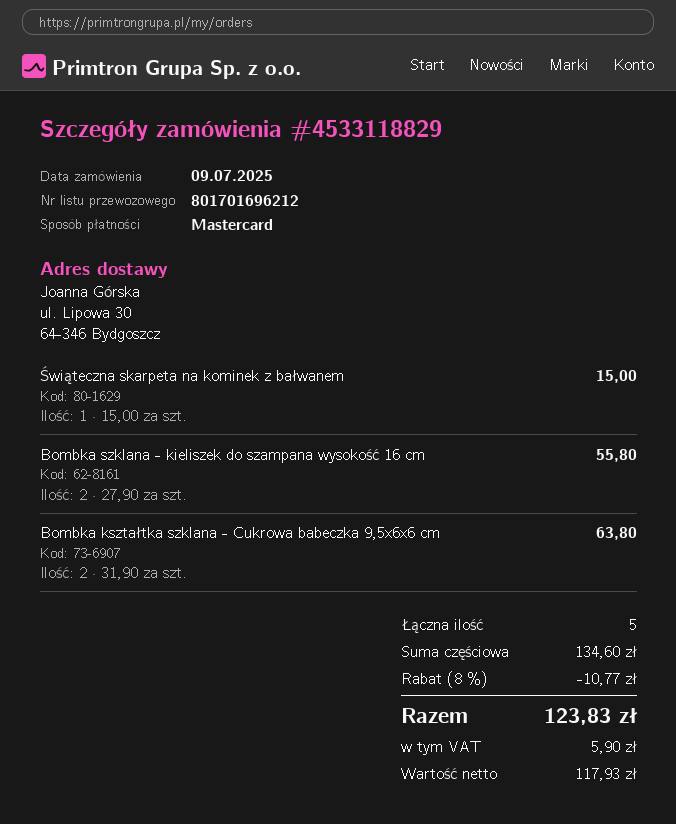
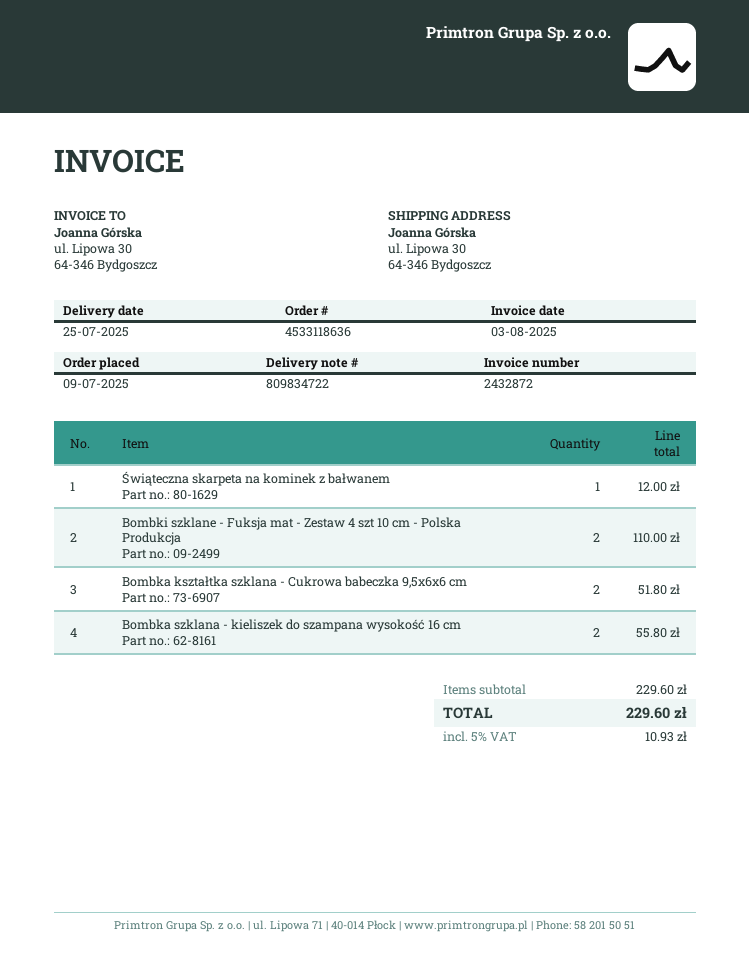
order number: 4533118829 -> 4533118636
Świąteczna skarpeta na kominek z bałwanem: 1 for 15.00 -> 1 for 12.00
Bombka kształtka szklana - Cukrowa babeczka 9,5x6x6 cm: 2 for 63.80 -> 2 for 51.80
Bombki szklane - Fuksja mat - Zestaw 4 szt 10 cm - Polska Produkcja: none -> 2 for 110.00
subtotal: 134.60 -> 229.60
discount: 8% = 10.77 -> none
tax: 5.90 -> 10.93
total: 123.83 -> 229.60

